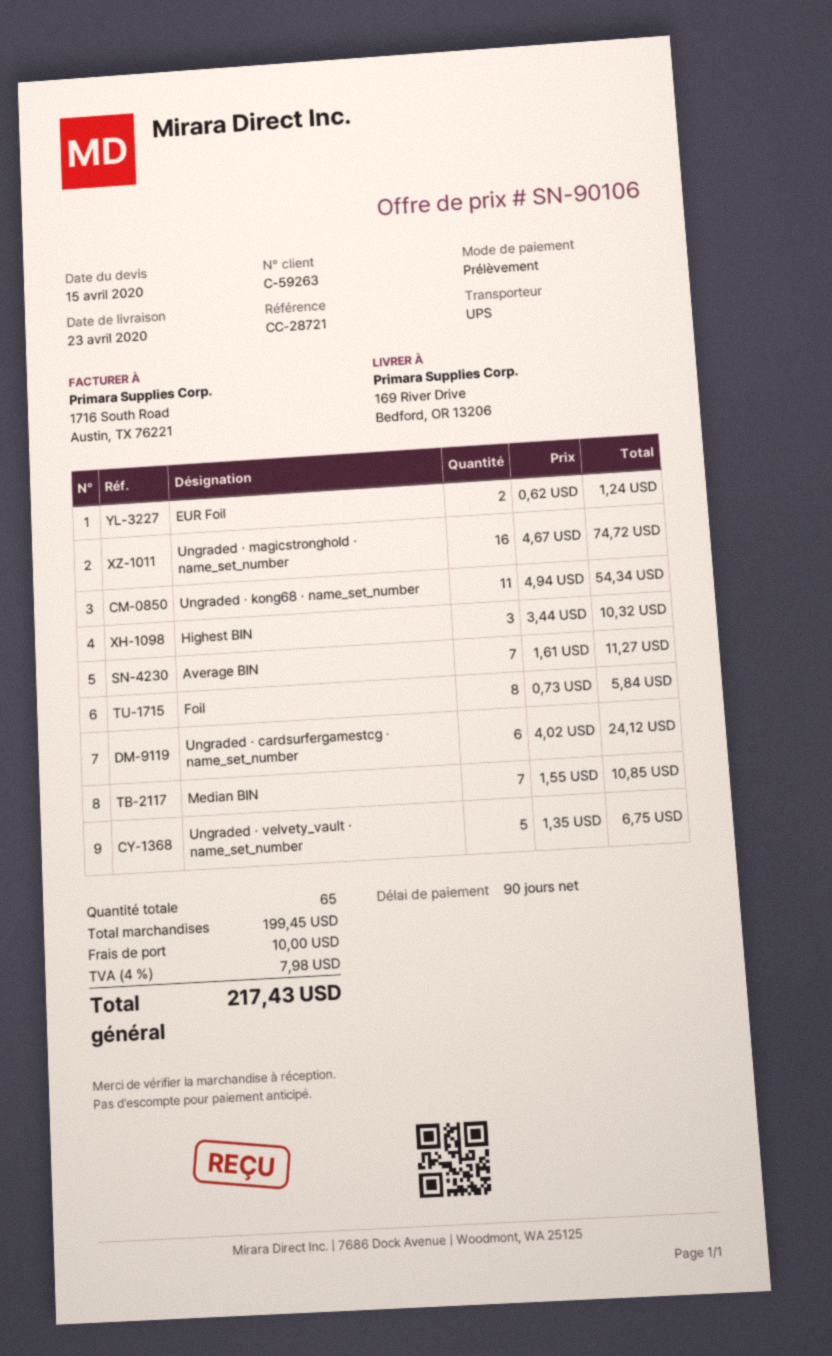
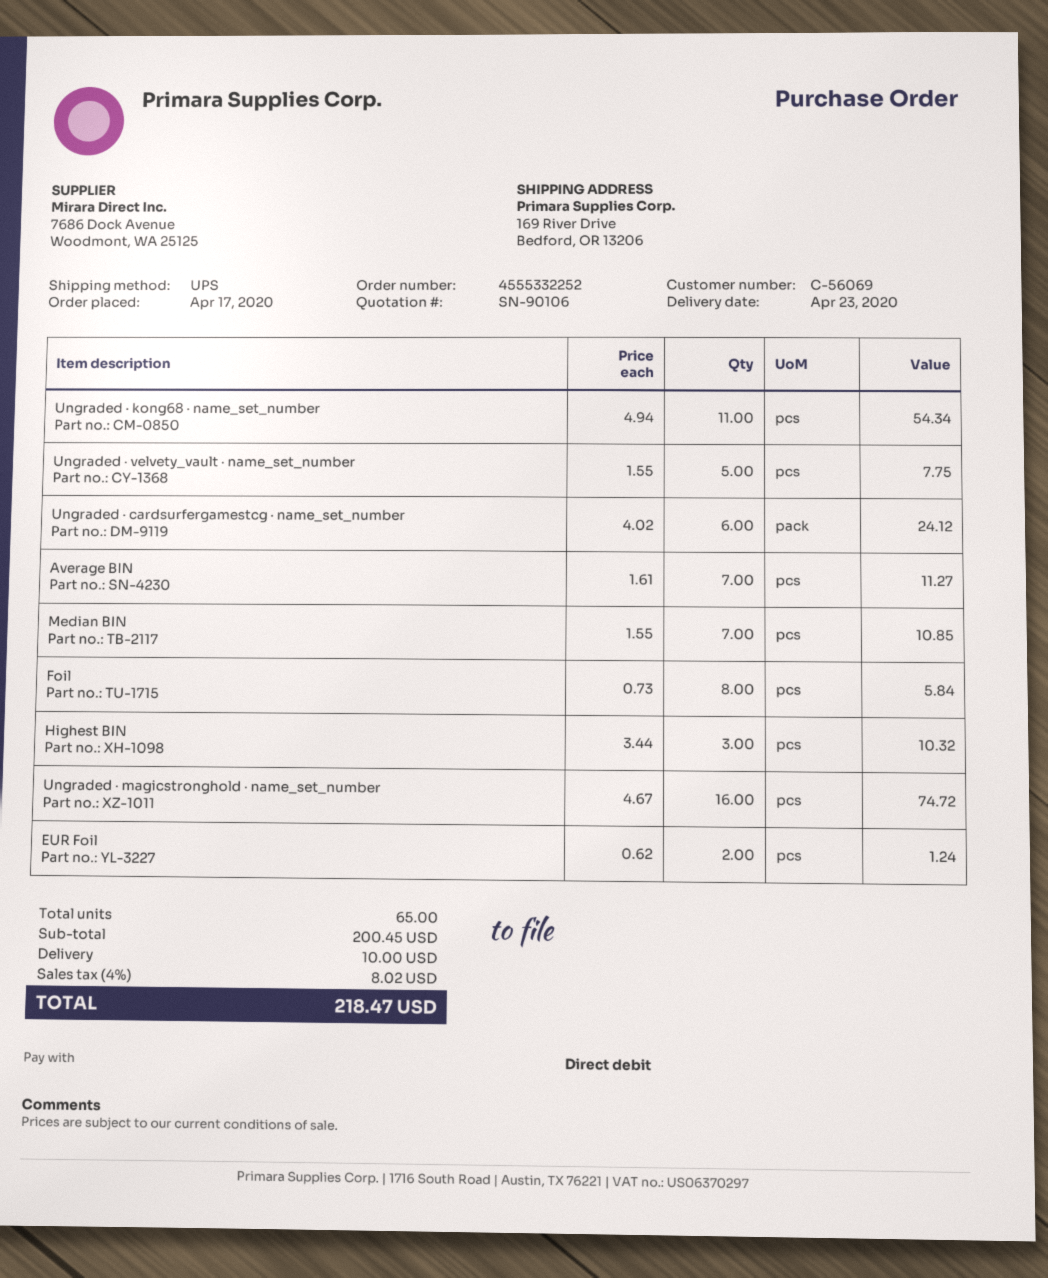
customer number: C-59263 -> C-56069
Ungraded · velvety_vault · name_set_number: 5 x 1.35 = 6.75 -> 5 x 1.55 = 7.75
subtotal: 199.45 -> 200.45
tax: 4% = 7.98 -> 4% = 8.02
total: 217.43 -> 218.47

